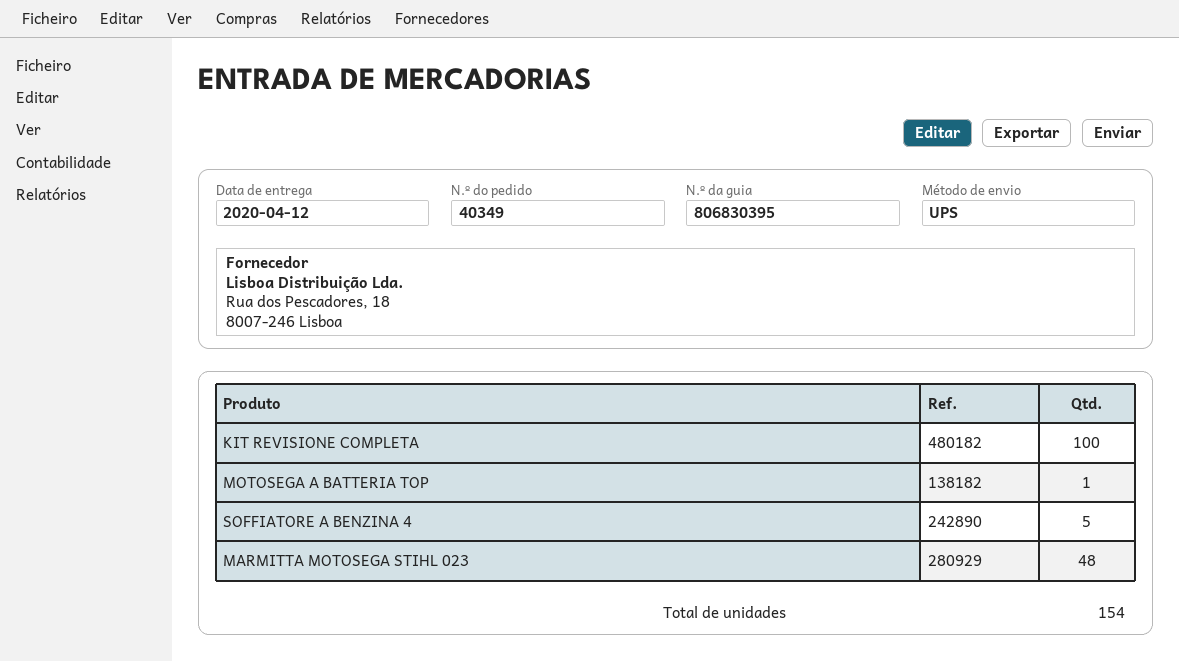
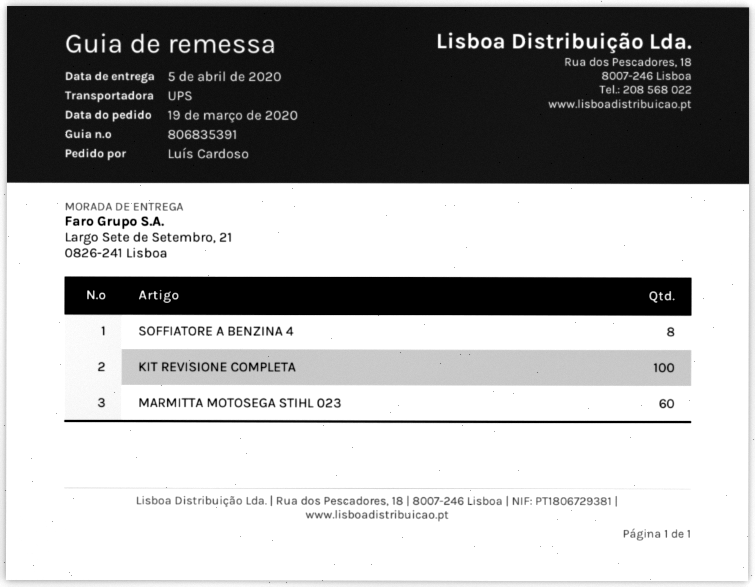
delivery note number: 806830395 -> 806835391
delivery date: 2020-04-12 -> 2020-04-05
MOTOSEGA A BATTERIA TOP: 1 -> none
SOFFIATORE A BENZINA 4: 5 -> 8
MARMITTA MOTOSEGA STIHL 023: 48 -> 60

